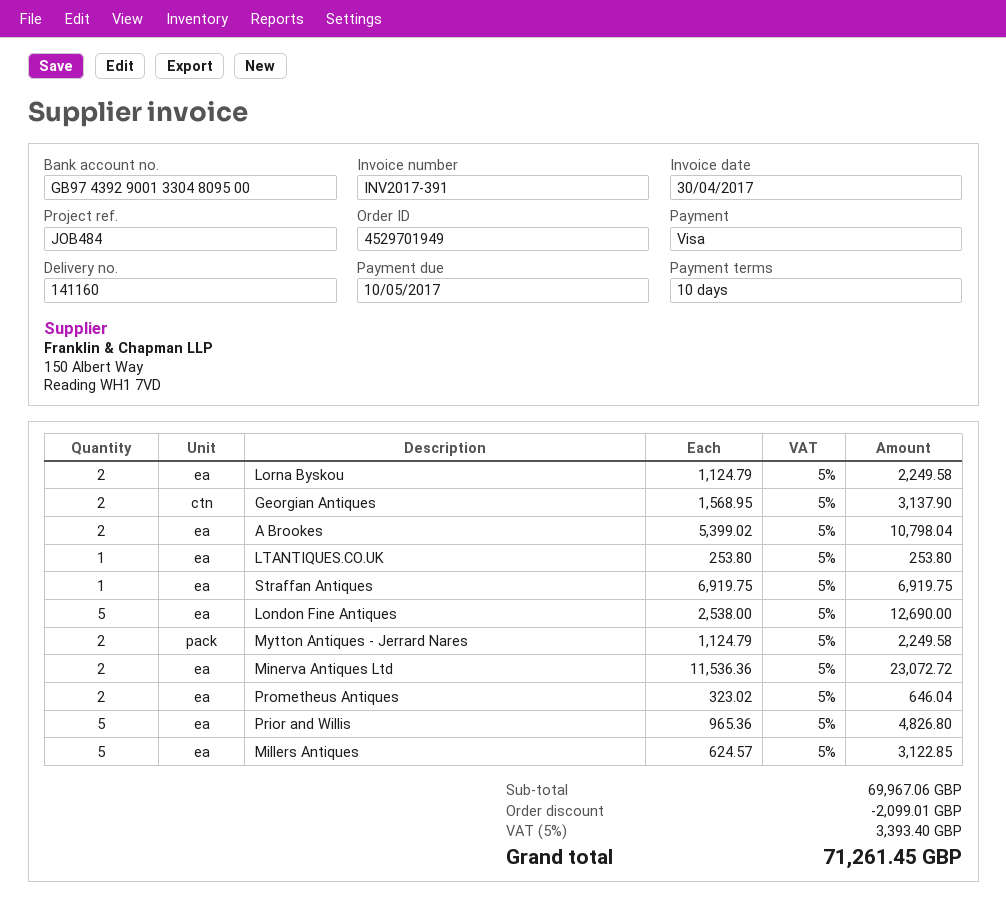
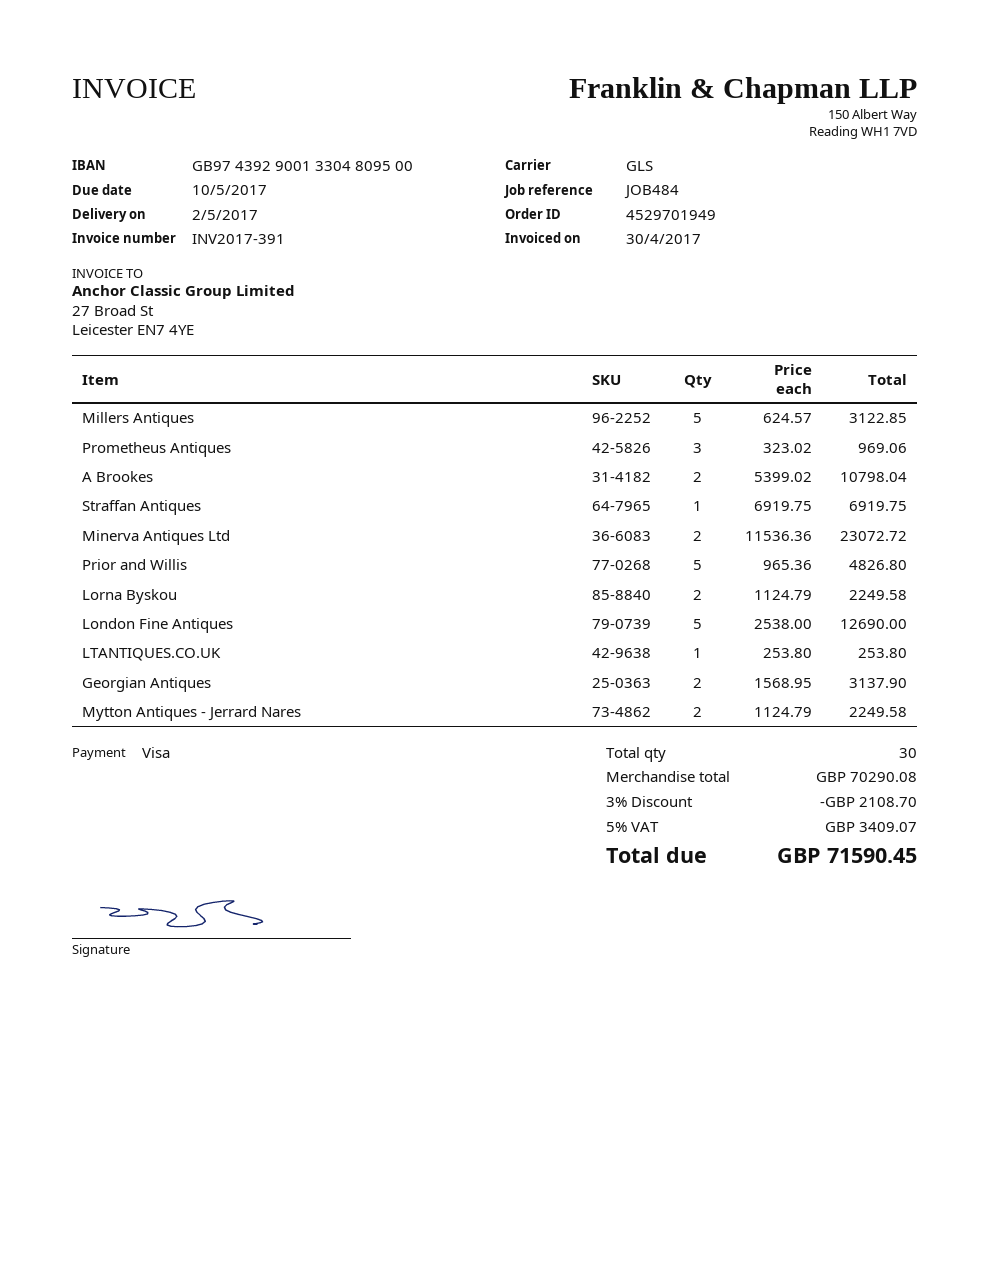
Prometheus Antiques: 2 x 323.02 = 646.04 -> 3 x 323.02 = 969.06
subtotal: 69967.06 -> 70290.08
discount: 2099.01 -> 2108.70
tax: 5% = 3393.40 -> 5% = 3409.07
total: 71261.45 -> 71590.45

